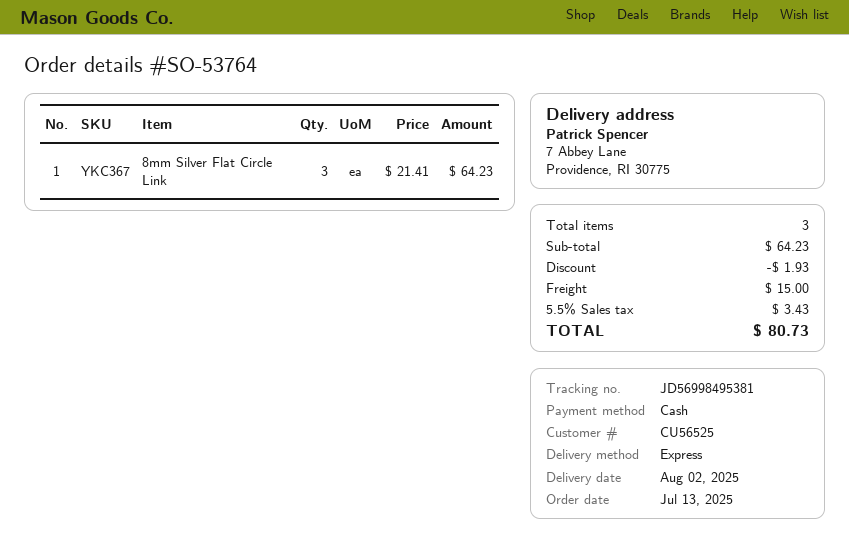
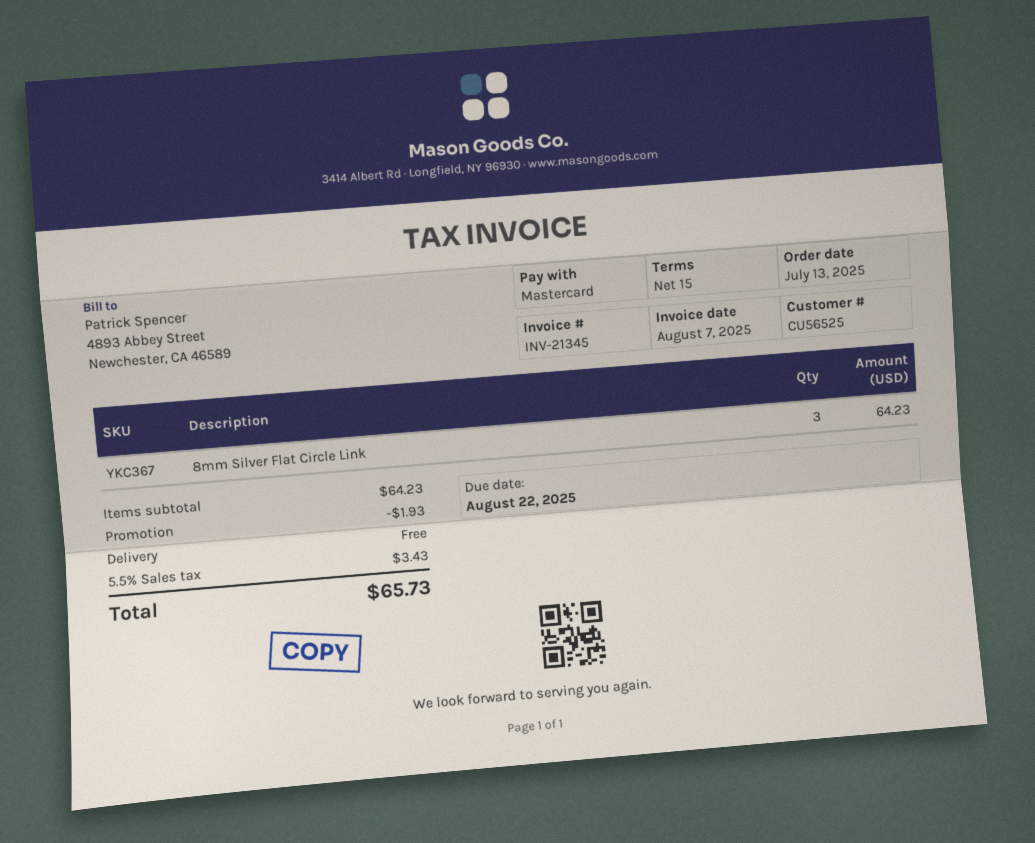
payment method: cash -> Mastercard
shipping: 15.00 -> 0.00
total: 80.73 -> 65.73

